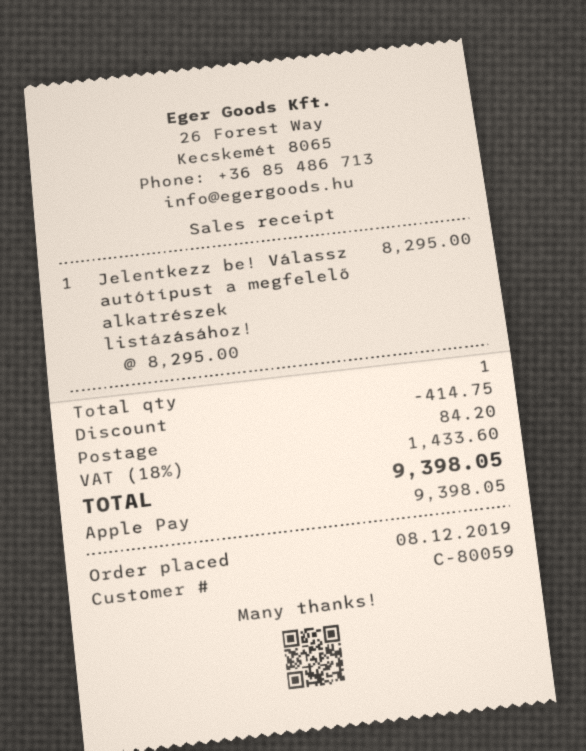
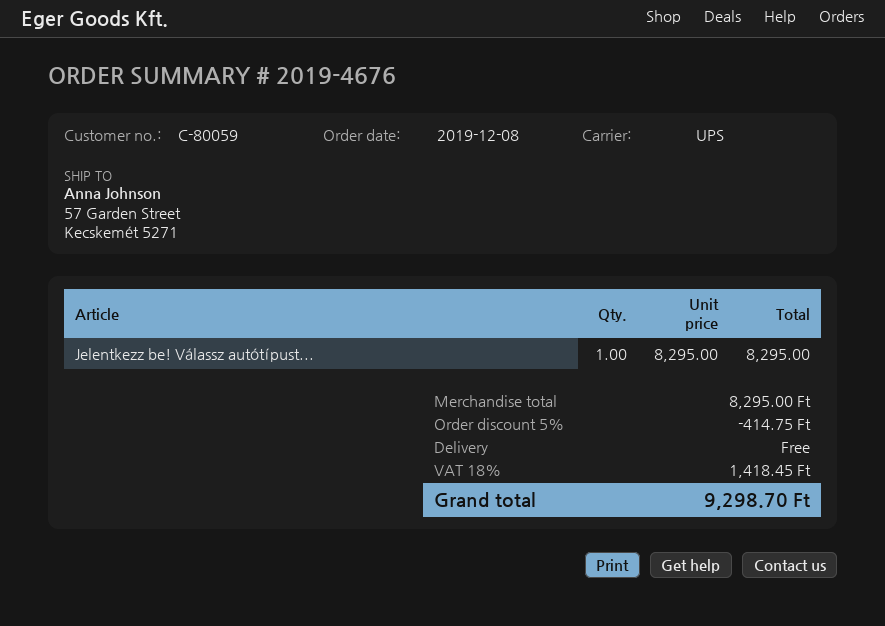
shipping: 84.20 -> 0.00
tax: 18% = 1433.60 -> 18% = 1418.45
total: 9398.05 -> 9298.70

